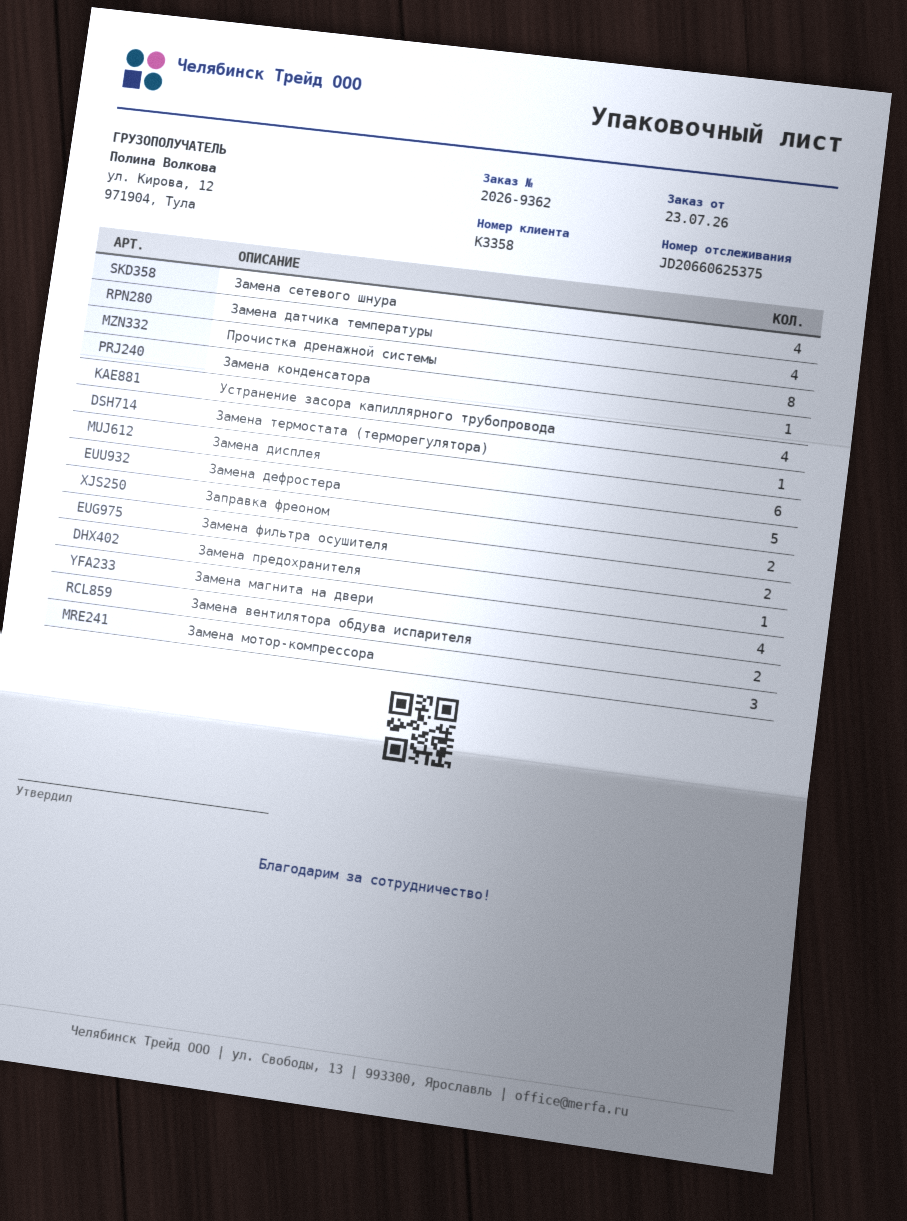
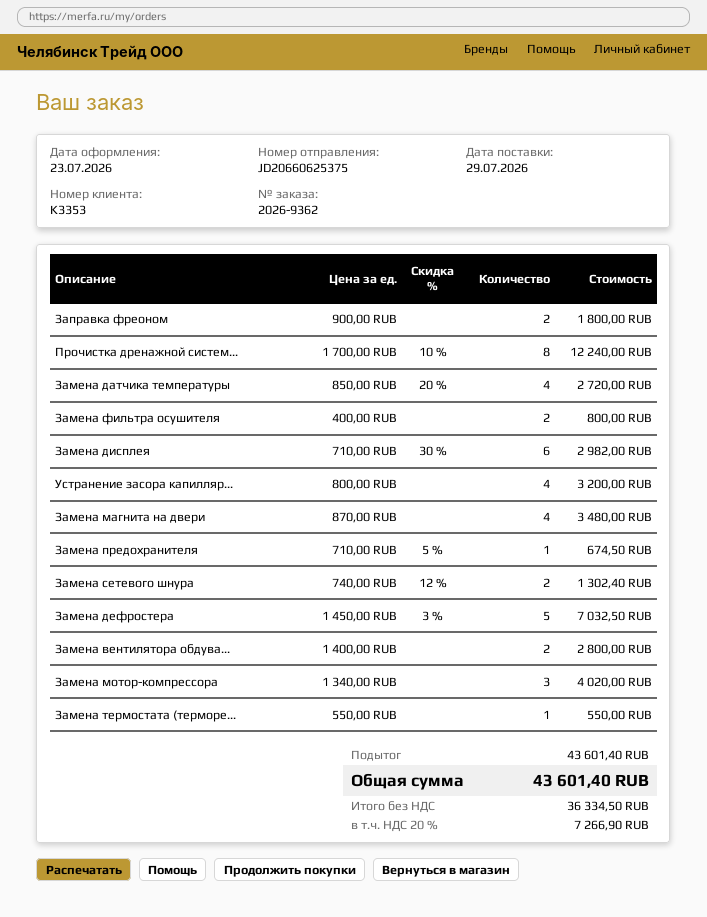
customer number: K3358 -> K3353
Замена сетевого шнура: 4 -> 2
Замена конденсатора: 1 -> none

